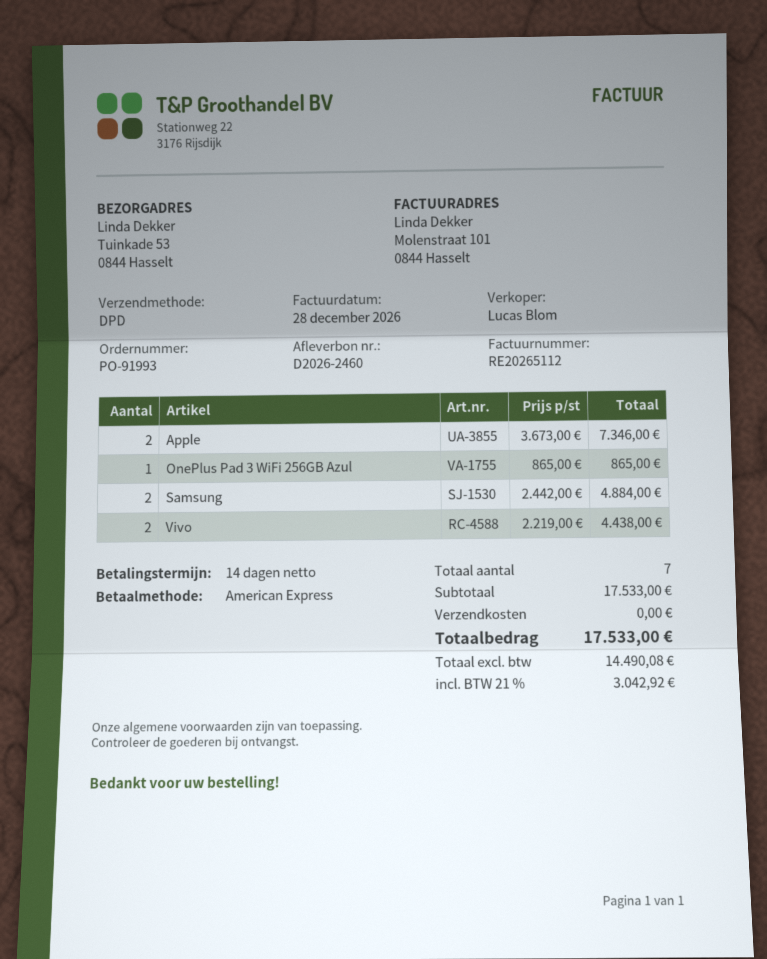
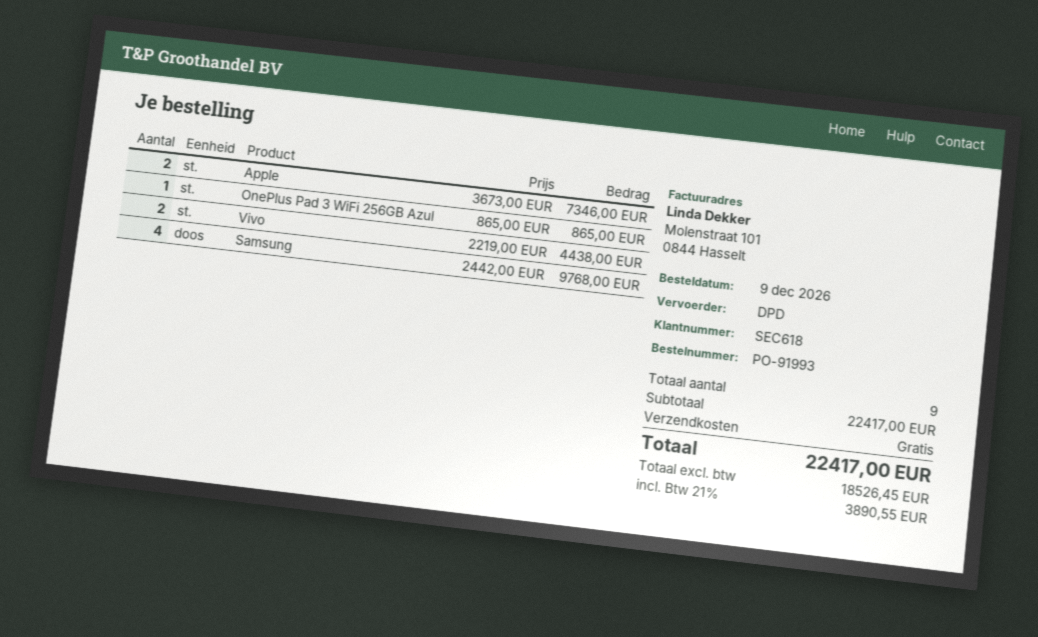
Samsung: 2 x 2442.00 = 4884.00 -> 4 x 2442.00 = 9768.00
total quantity: 7 -> 9
subtotal: 17533.00 -> 22417.00
net: 14490.08 -> 18526.45
tax: 21% = 3042.92 -> 21% = 3890.55
total: 17533.00 -> 22417.00

